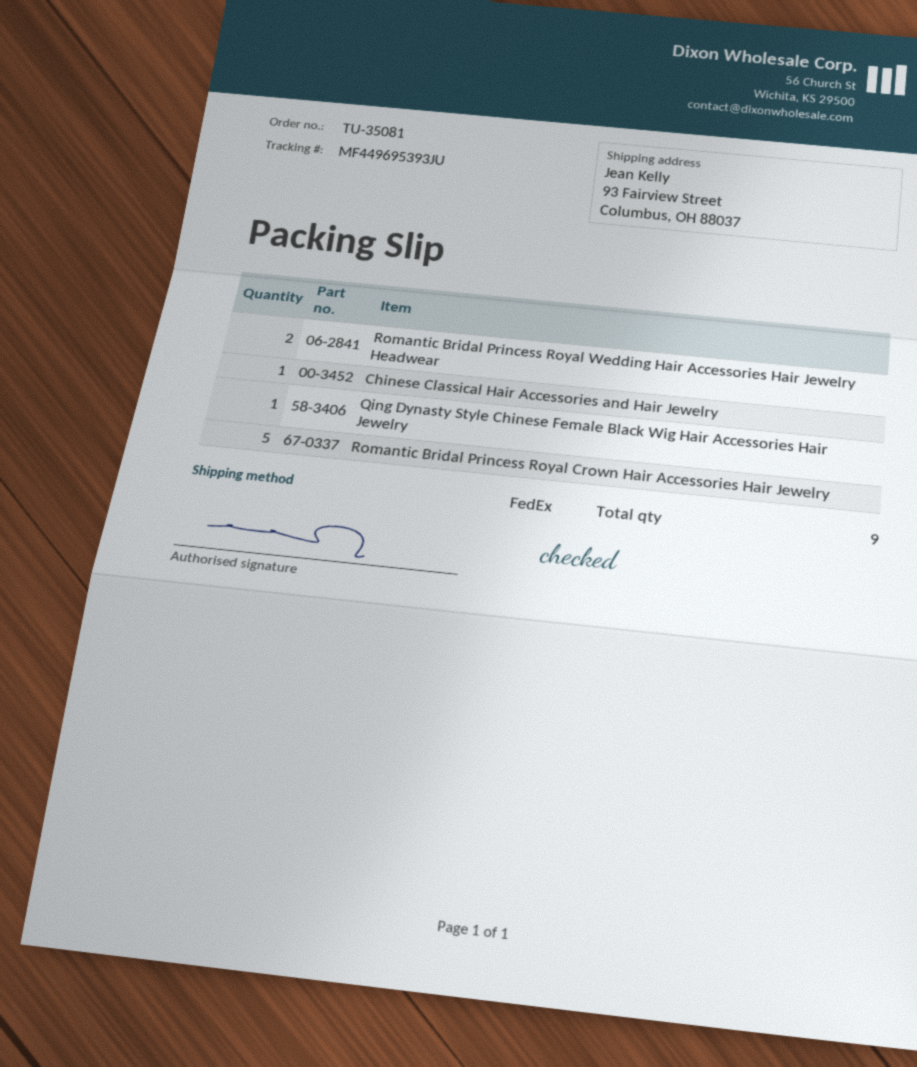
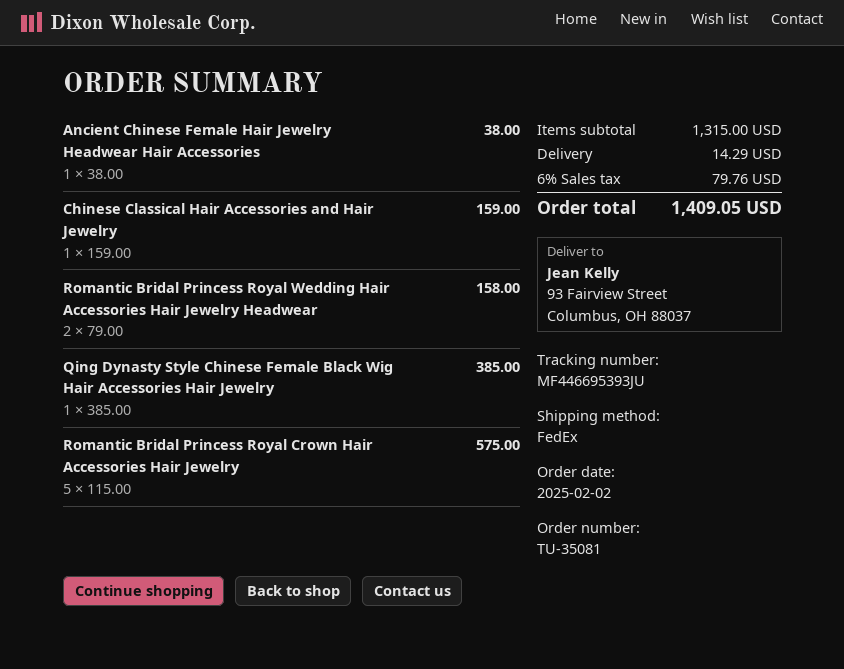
tracking number: MF449695393JU -> MF446695393JU
Ancient Chinese Female Hair Jewelry Headwear Hair Accessories: none -> 1

